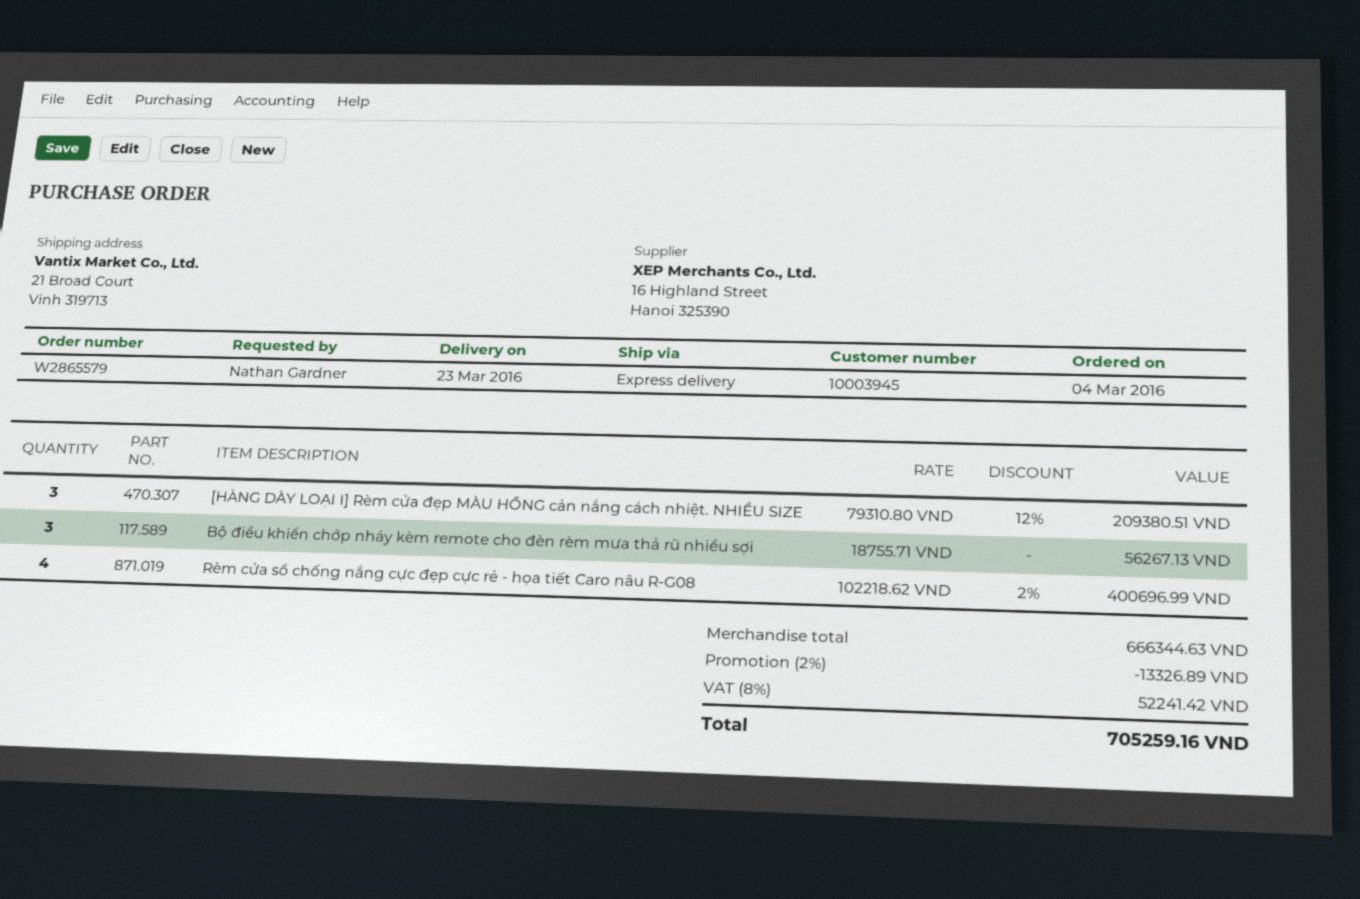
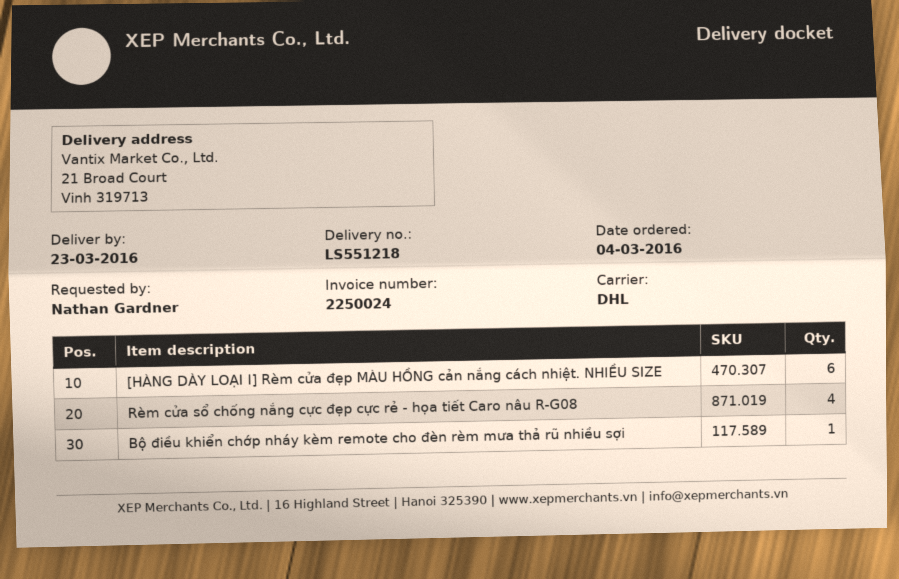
shipping method: express -> DHL
[HÀNG DÀY LOẠI I] Rèm cửa đẹp MÀU HỒNG cản nắng cách nhiệt. NHIỀU SIZE: 3 -> 6
Bộ điều khiển chớp nháy kèm remote cho đèn rèm mưa thả rũ nhiều sợi: 3 -> 1

